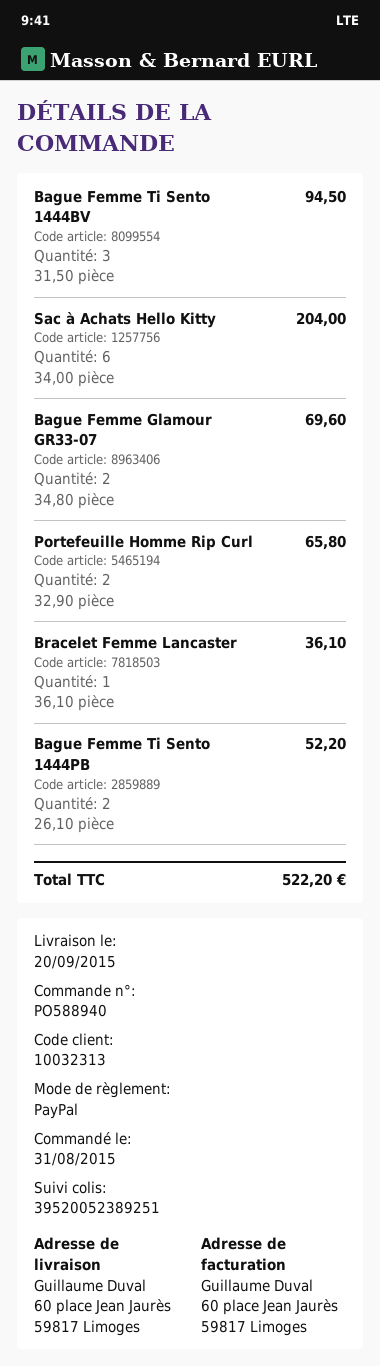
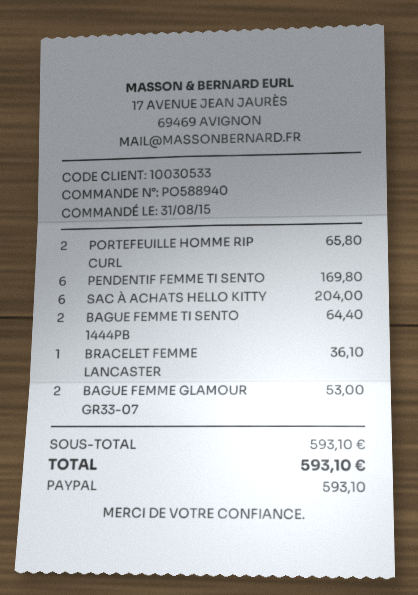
customer number: 10032313 -> 10030533
Bague Femme Ti Sento 1444BV: 3 for 94.50 -> none
Bague Femme Glamour GR33-07: 2 for 69.60 -> 2 for 53.00
Bague Femme Ti Sento 1444PB: 2 for 52.20 -> 2 for 64.40
PENDENTIF FEMME TI SENTO: none -> 6 for 169.80
total: 522.20 -> 593.10

